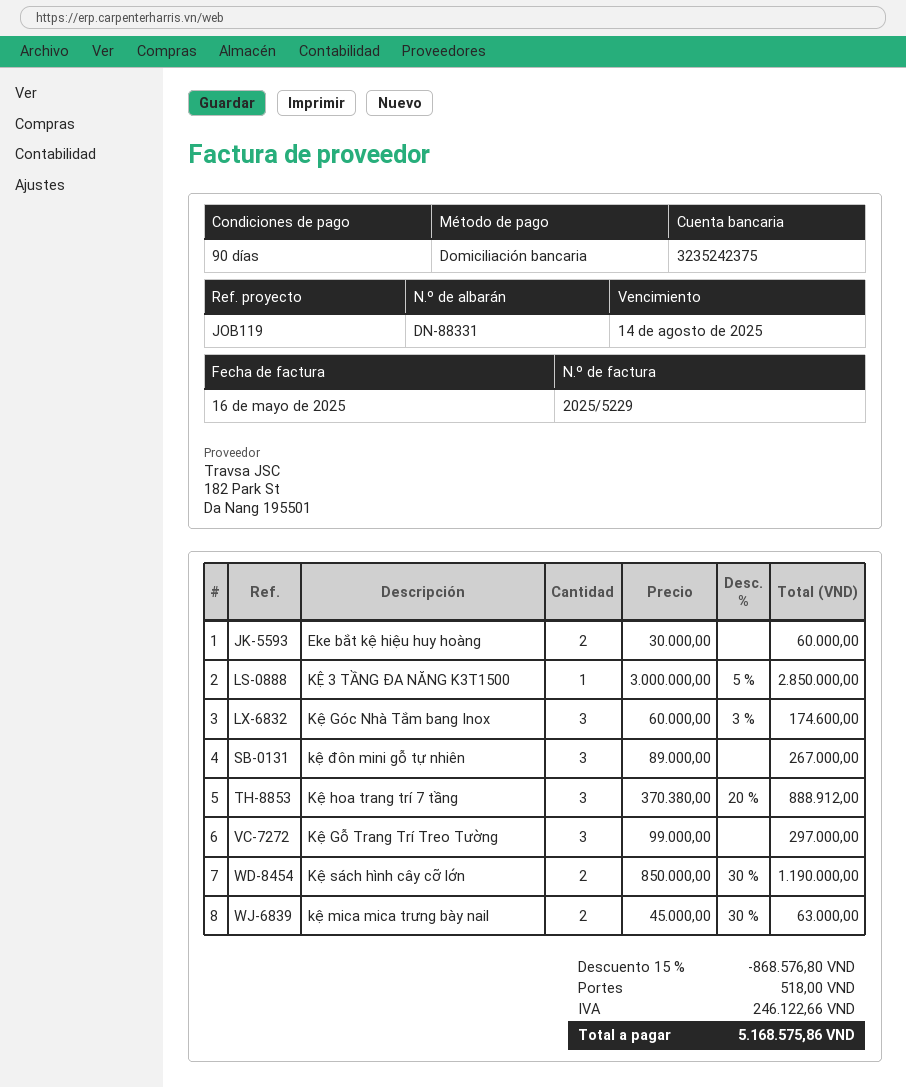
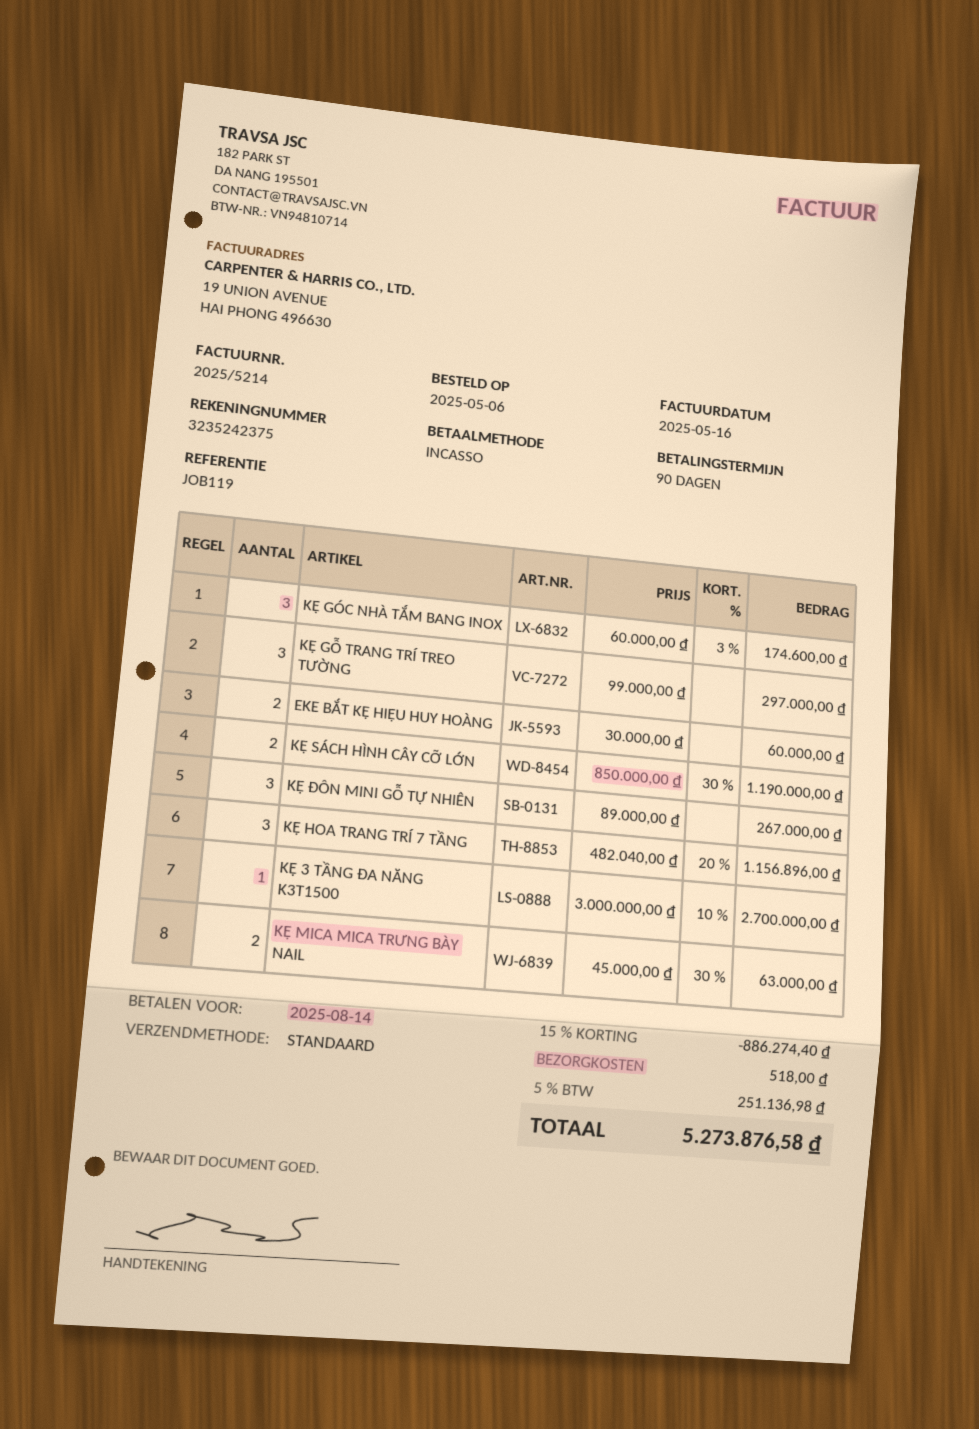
invoice number: 2025/5229 -> 2025/5214
KỆ 3 TẦNG ĐA NĂNG K3T1500: 1 x 3000000.00 - 5% = 2850000.00 -> 1 x 3000000.00 - 10% = 2700000.00
Kệ hoa trang trí 7 tầng: 3 x 370380.00 - 20% = 888912.00 -> 3 x 482040.00 - 20% = 1156896.00
discount: 15% = 868576.80 -> 15% = 886274.40
tax: 246122.66 -> 251136.98
total: 5168575.86 -> 5273876.58

